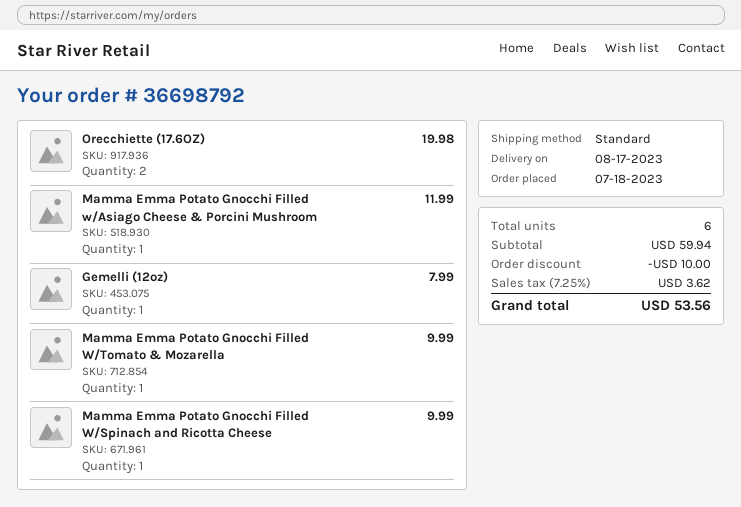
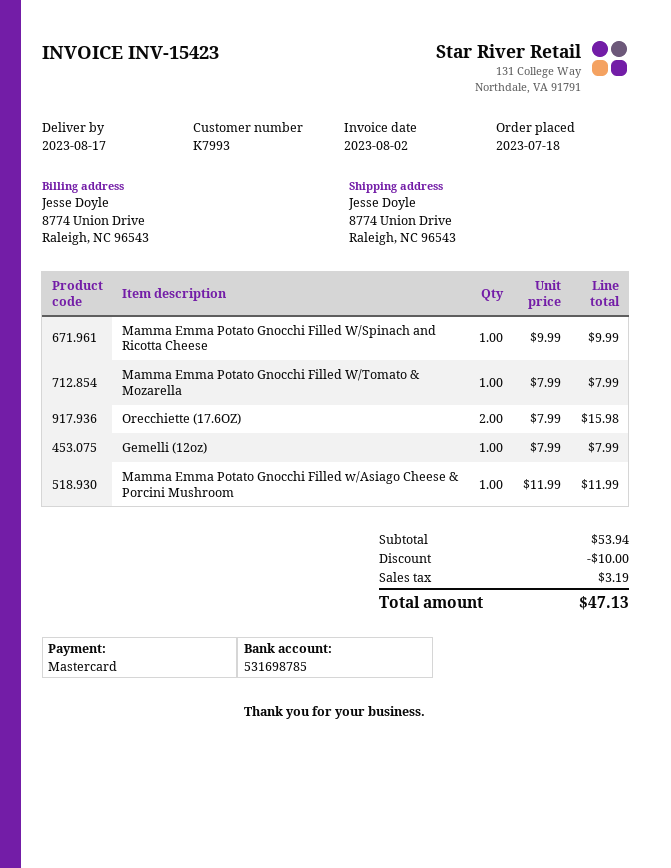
Orecchiette (17.6OZ): 2 for 19.98 -> 2 for 15.98
Mamma Emma Potato Gnocchi Filled W/Tomato & Mozarella: 1 for 9.99 -> 1 for 7.99
subtotal: 59.94 -> 53.94
tax: 3.62 -> 3.19
total: 53.56 -> 47.13

